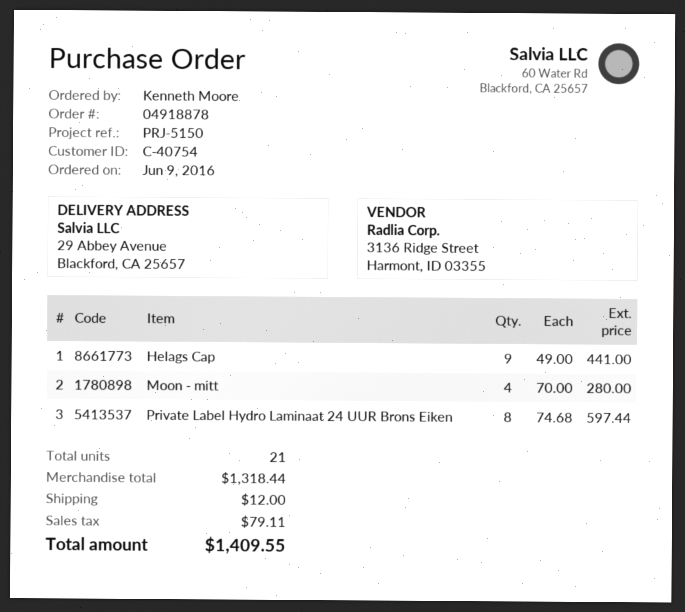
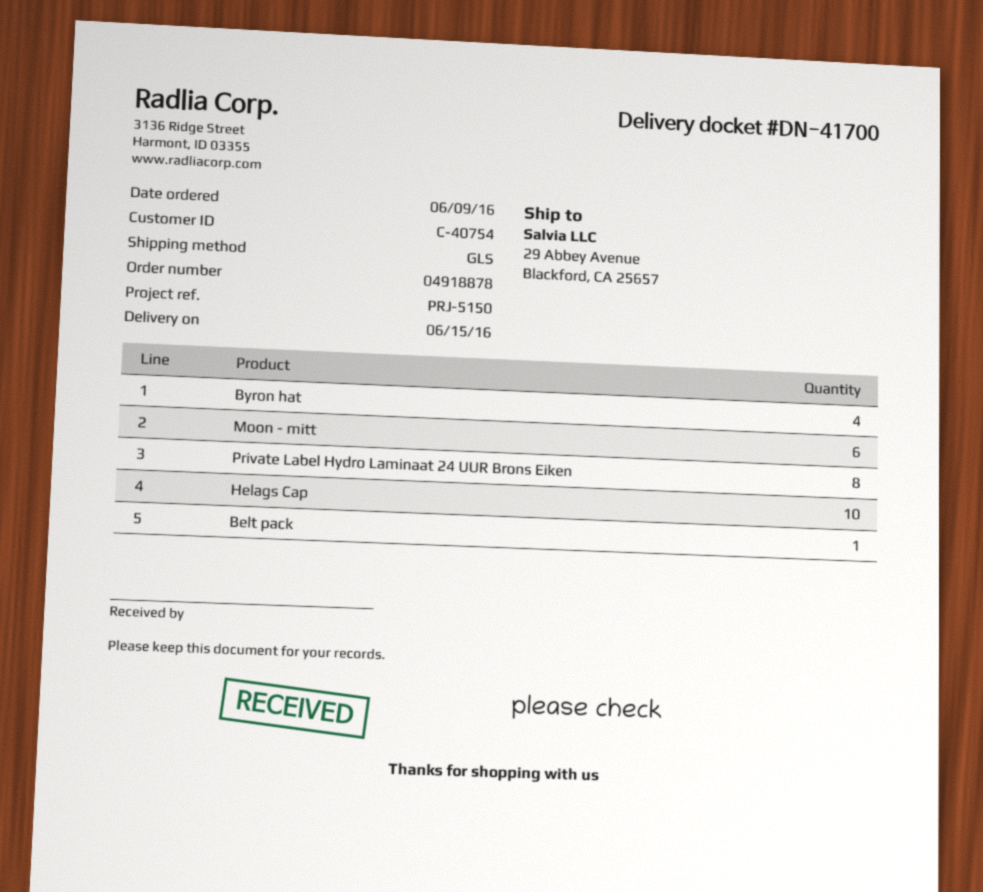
Helags Cap: 9 -> 10
Moon - mitt: 4 -> 6
Byron hat: none -> 4
Belt pack: none -> 1

